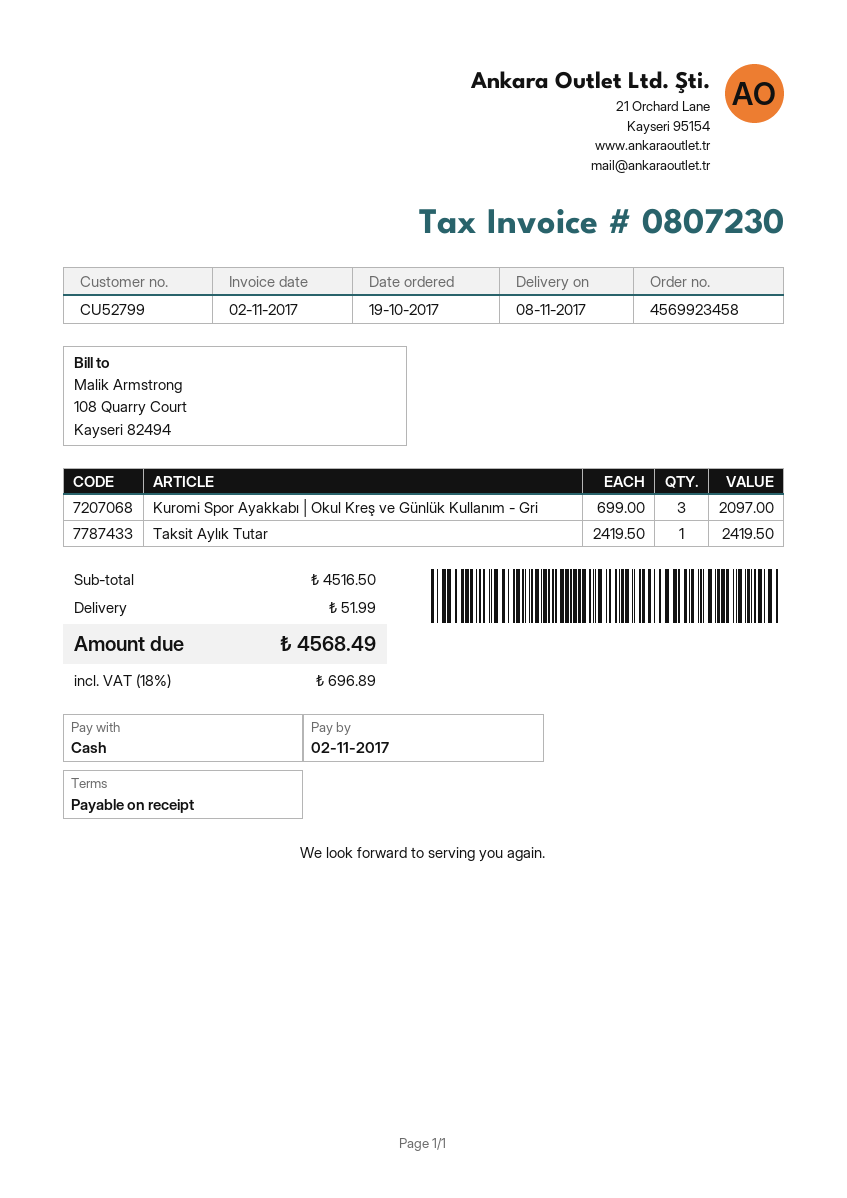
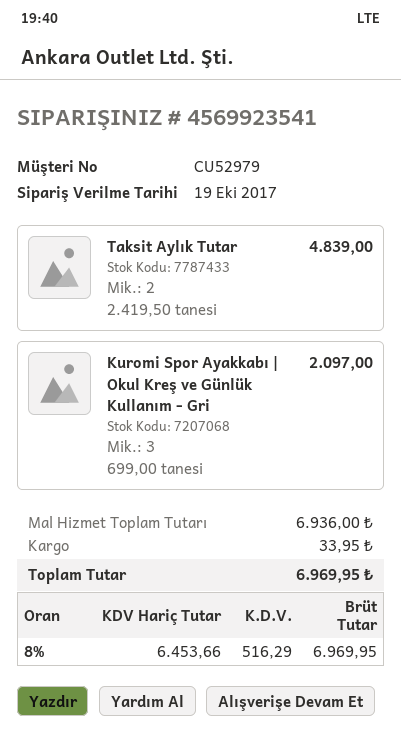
order number: 4569923458 -> 4569923541
customer number: CU52799 -> CU52979
Taksit Aylık Tutar: 1 x 2419.50 = 2419.50 -> 2 x 2419.50 = 4839.00
subtotal: 4516.50 -> 6936.00
shipping: 51.99 -> 33.95
tax: 18% = 696.89 -> 8% = 516.29
total: 4568.49 -> 6969.95

